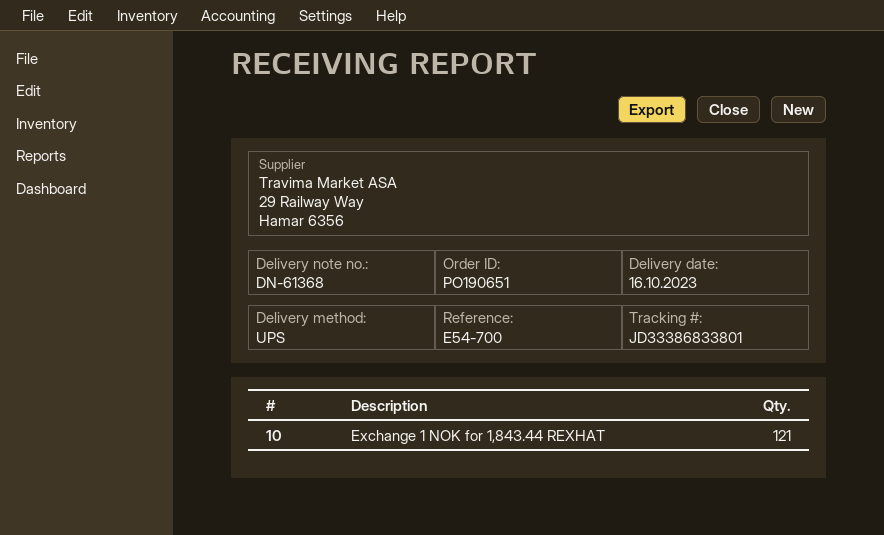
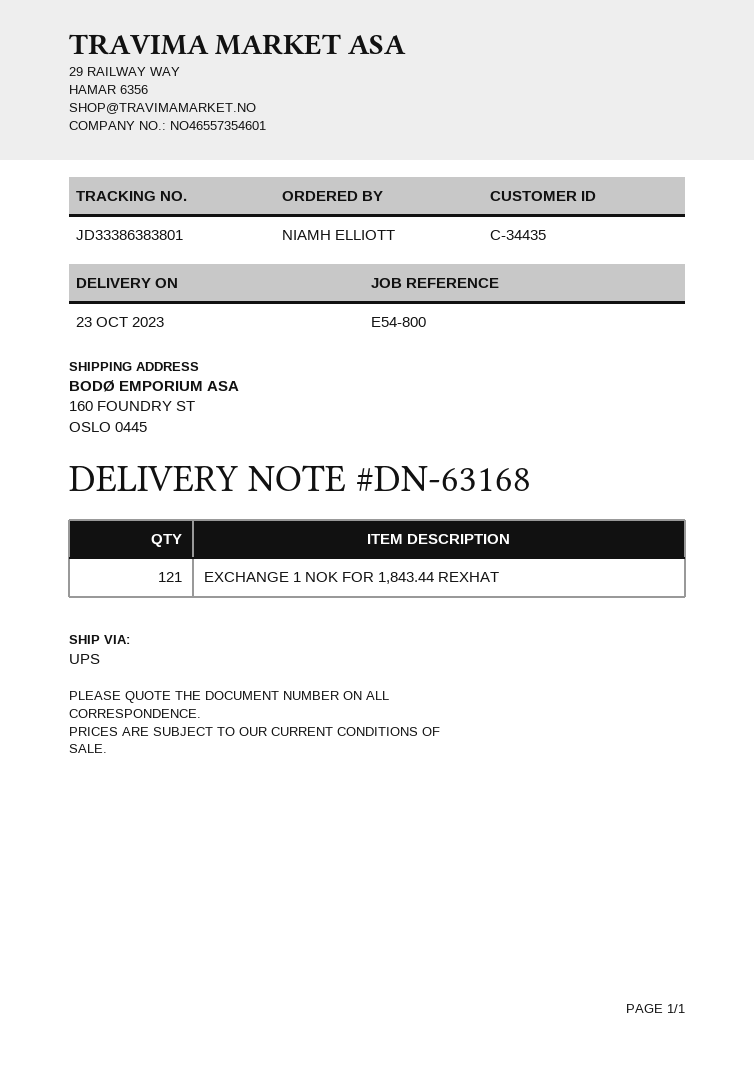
delivery note number: DN-61368 -> DN-63168
delivery date: 2023-10-16 -> 2023-10-23
reference: E54-700 -> E54-800
tracking number: JD33386833801 -> JD33386383801

